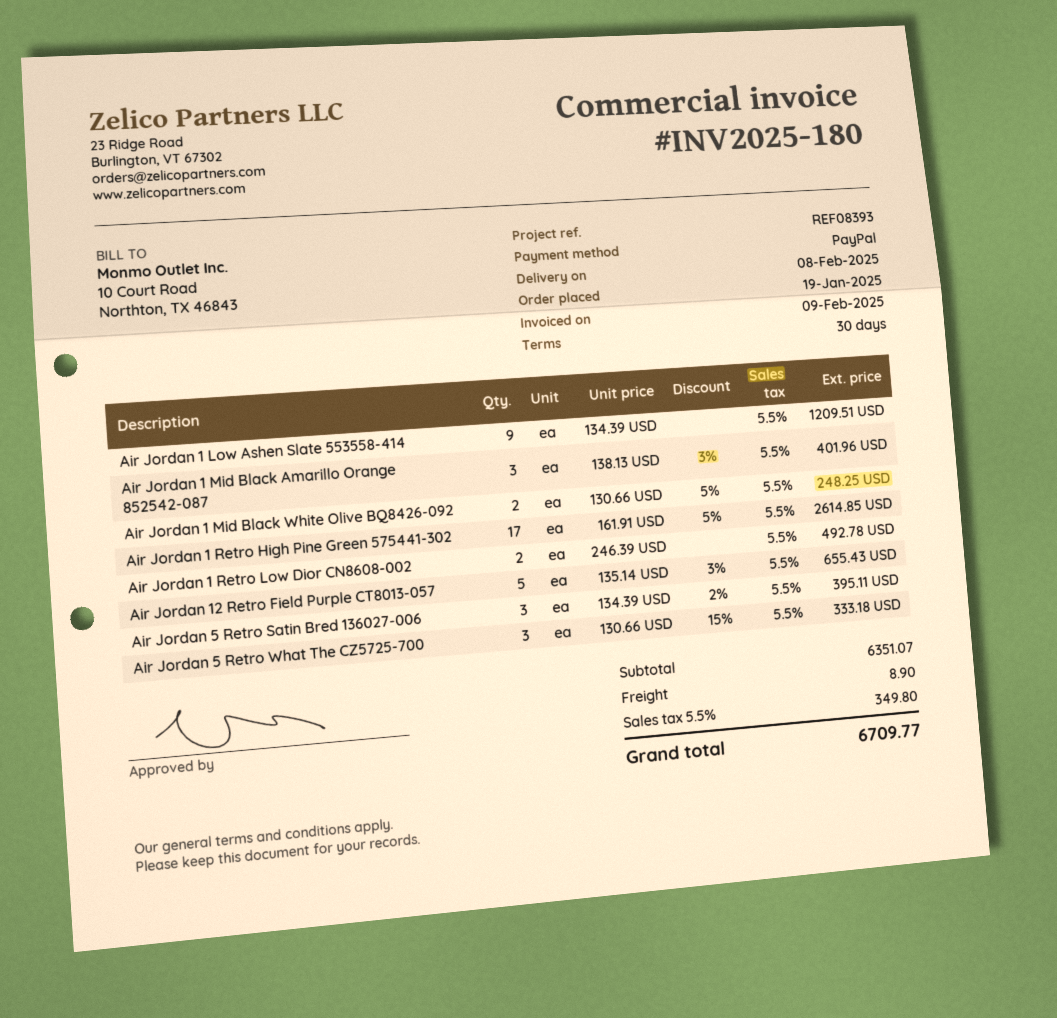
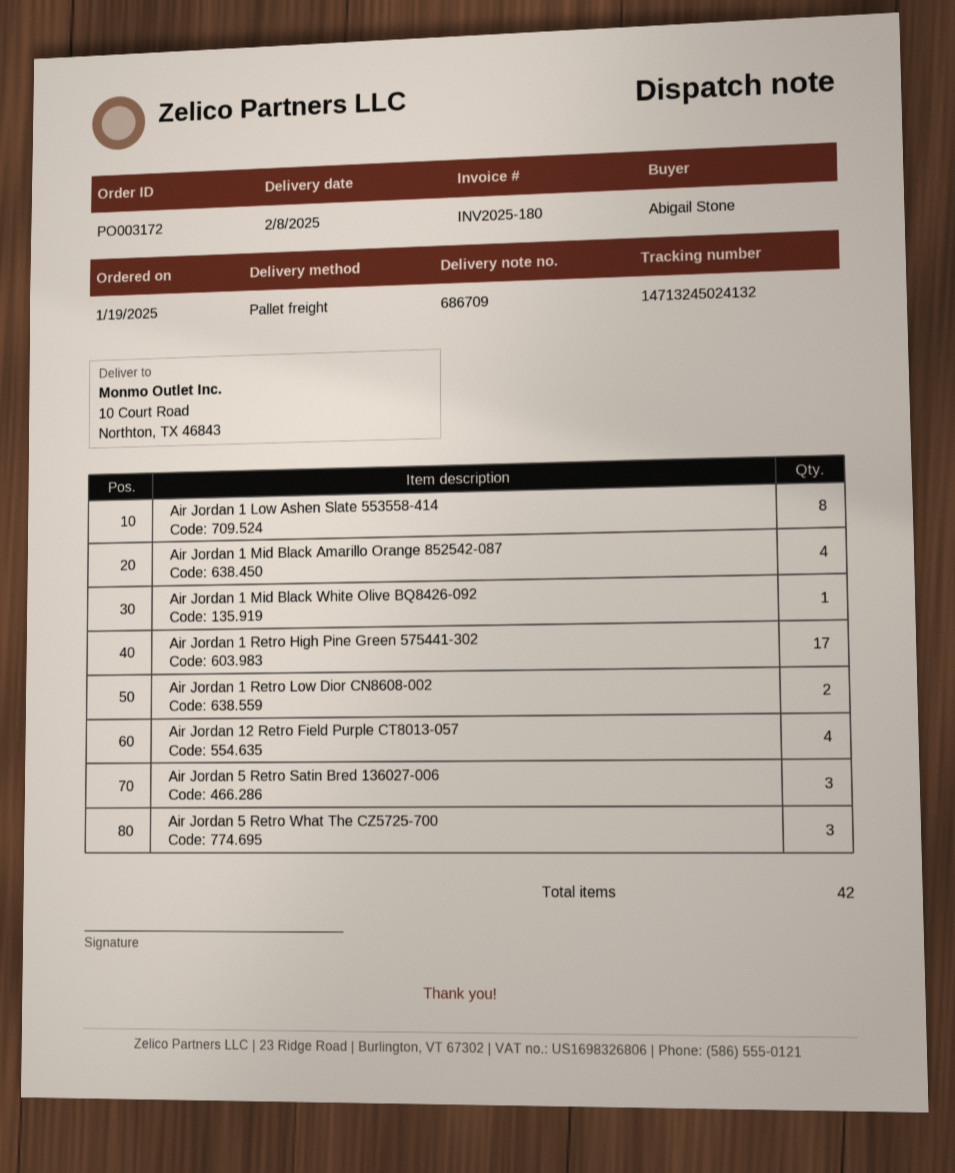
Air Jordan 1 Low Ashen Slate 553558-414: 9 -> 8
Air Jordan 1 Mid Black Amarillo Orange 852542-087: 3 -> 4
Air Jordan 1 Mid Black White Olive BQ8426-092: 2 -> 1
Air Jordan 12 Retro Field Purple CT8013-057: 5 -> 4

